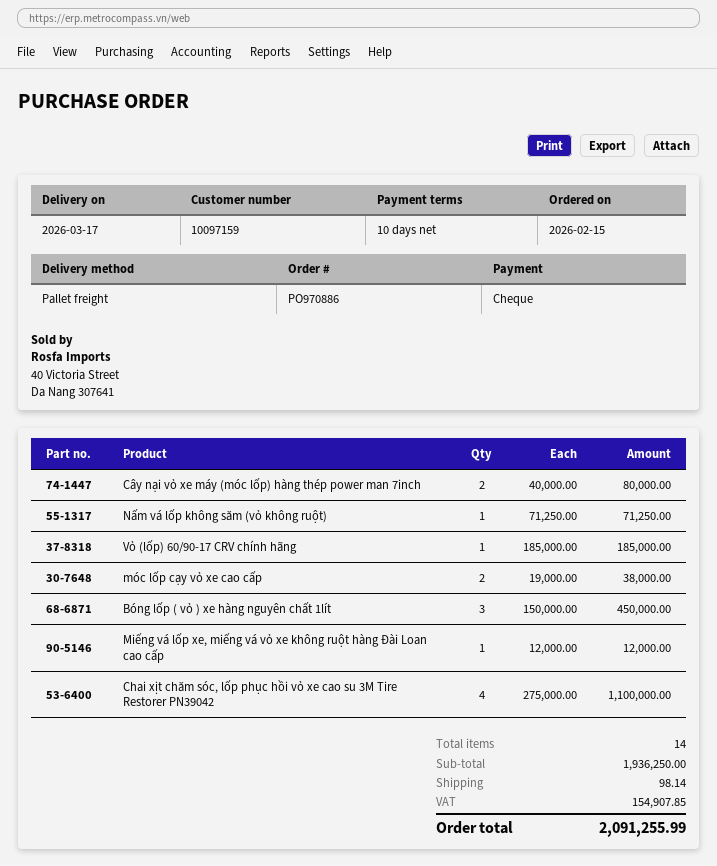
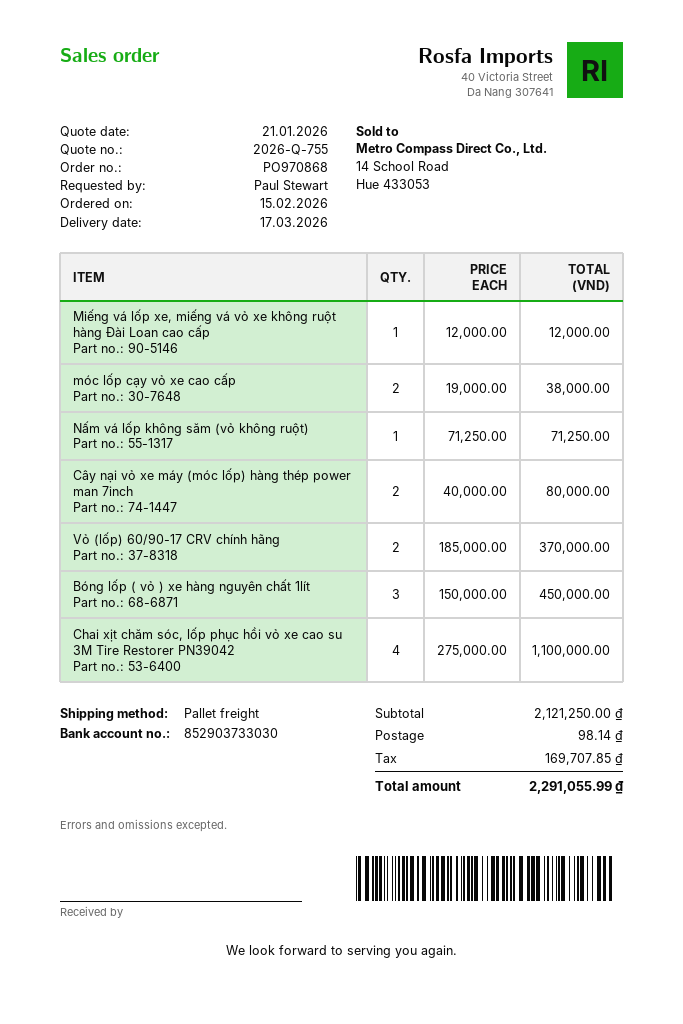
order number: PO970886 -> PO970868
Vỏ (lốp) 60/90-17 CRV chính hãng: 1 x 185000.00 = 185000.00 -> 2 x 185000.00 = 370000.00
subtotal: 1936250.00 -> 2121250.00
tax: 154907.85 -> 169707.85
total: 2091255.99 -> 2291055.99

